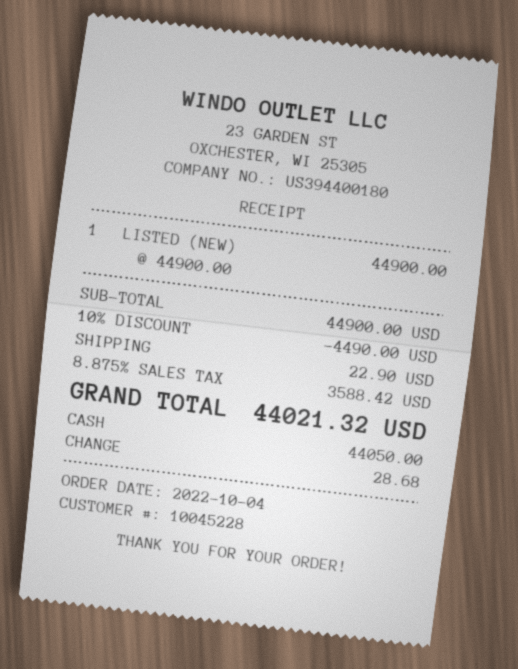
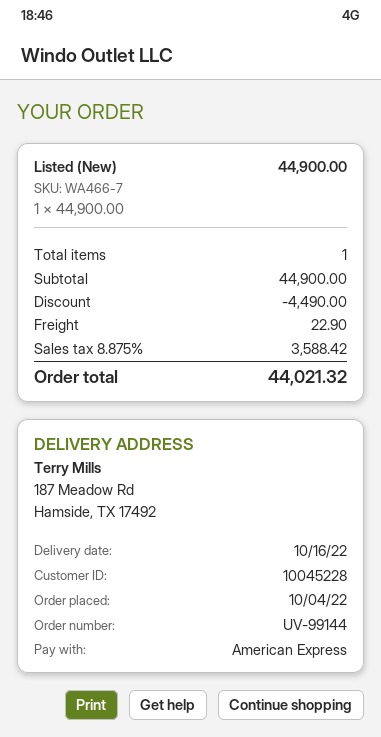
payment method: cash -> American Express

